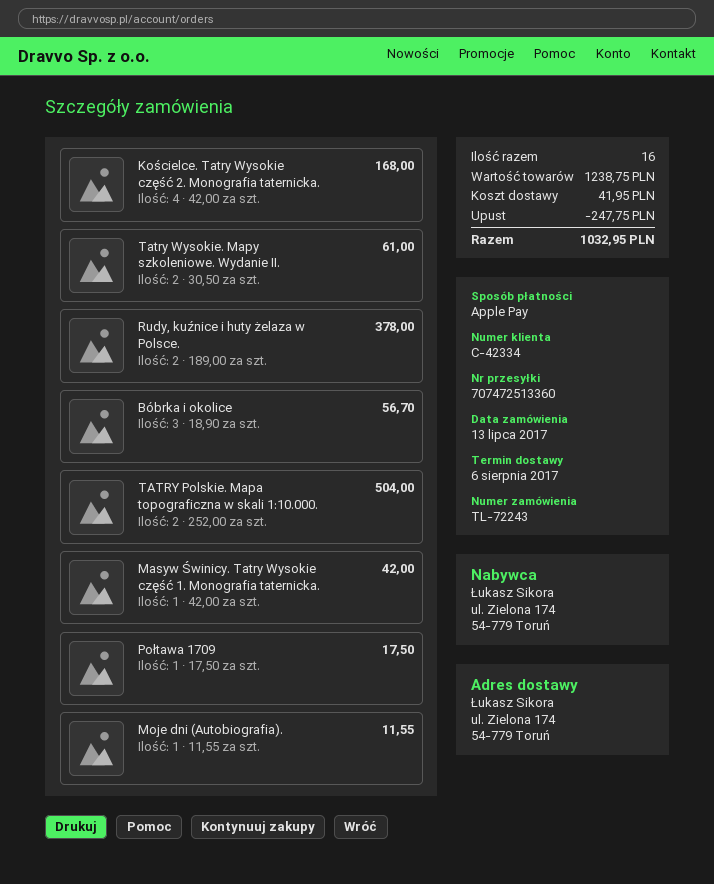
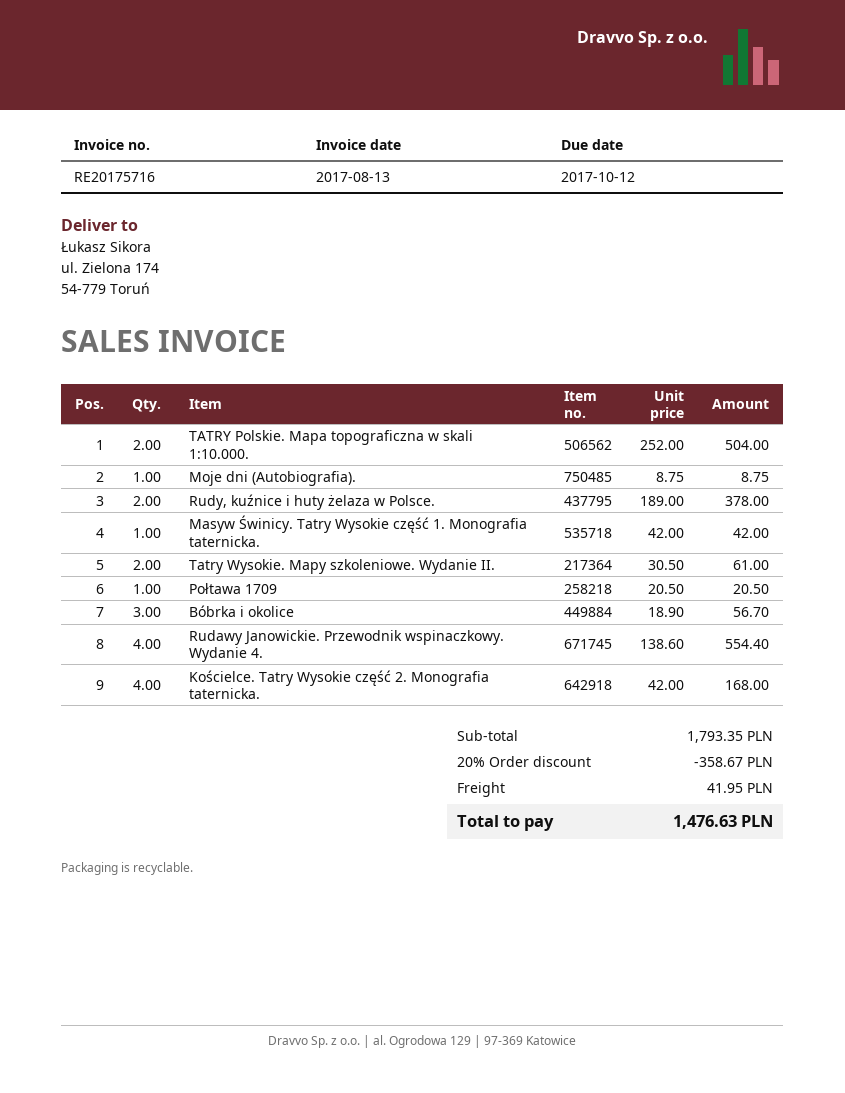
Połtawa 1709: 1 x 17.50 = 17.50 -> 1 x 20.50 = 20.50
Moje dni (Autobiografia).: 1 x 11.55 = 11.55 -> 1 x 8.75 = 8.75
Rudawy Janowickie. Przewodnik wspinaczkowy. Wydanie 4.: none -> 4 x 138.60 = 554.40
subtotal: 1238.75 -> 1793.35
discount: 247.75 -> 358.67
total: 1032.95 -> 1476.63

